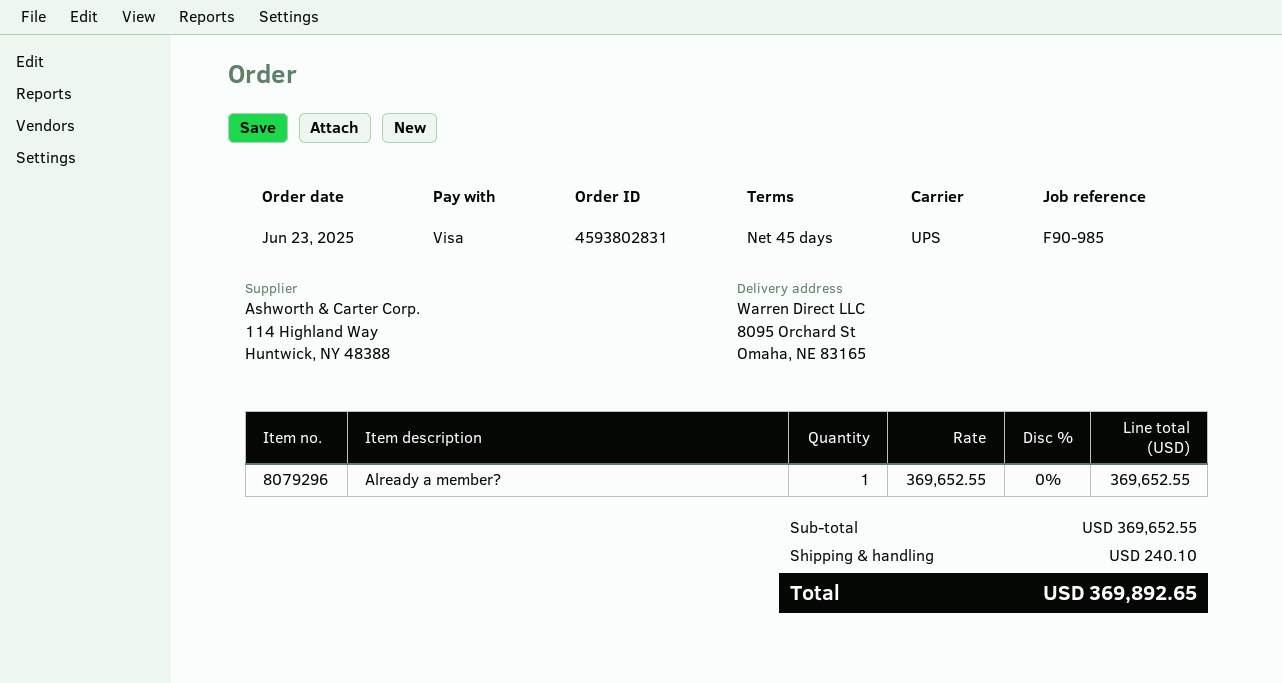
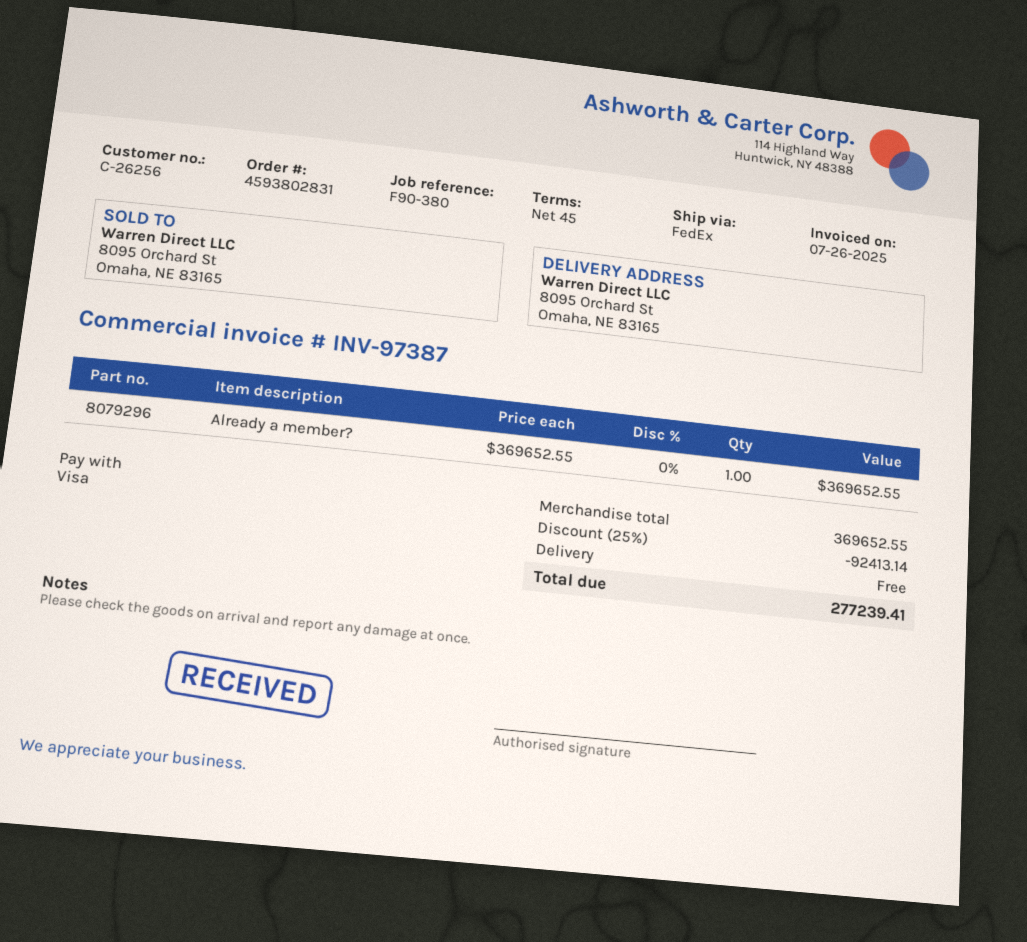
reference: F90-985 -> F90-380
shipping method: UPS -> FedEx
discount: none -> 25% = 92413.14
shipping: 240.10 -> 0.00
total: 369892.65 -> 277239.41

